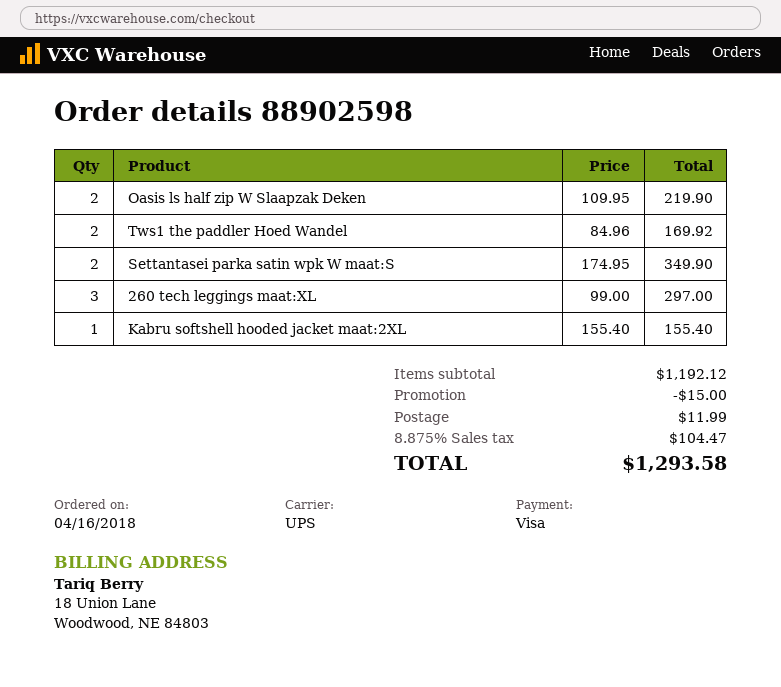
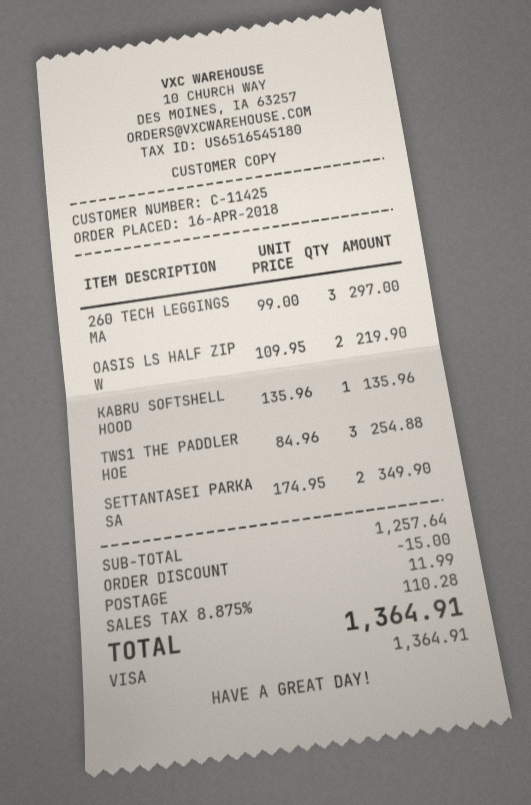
Tws1 the paddler Hoed Wandel: 2 x 84.96 = 169.92 -> 3 x 84.96 = 254.88
Kabru softshell hooded jacket maat:2XL: 1 x 155.40 = 155.40 -> 1 x 135.96 = 135.96
subtotal: 1192.12 -> 1257.64
tax: 8.875% = 104.47 -> 8.875% = 110.28
total: 1293.58 -> 1364.91

